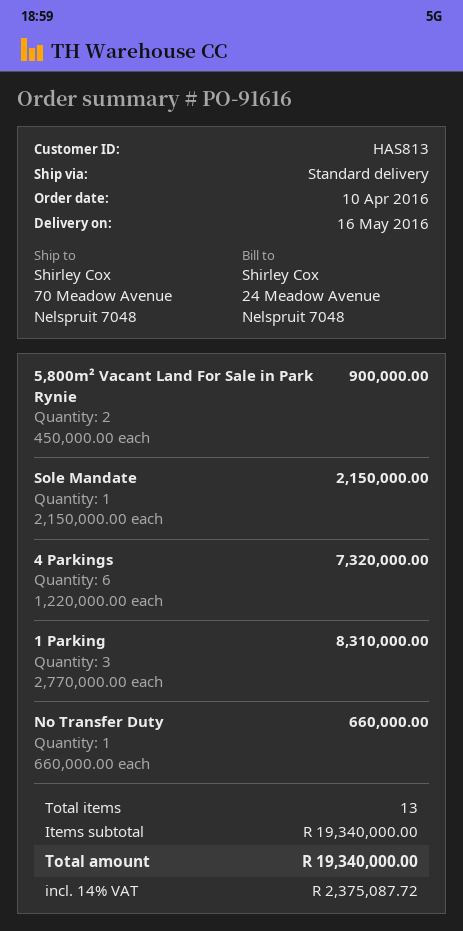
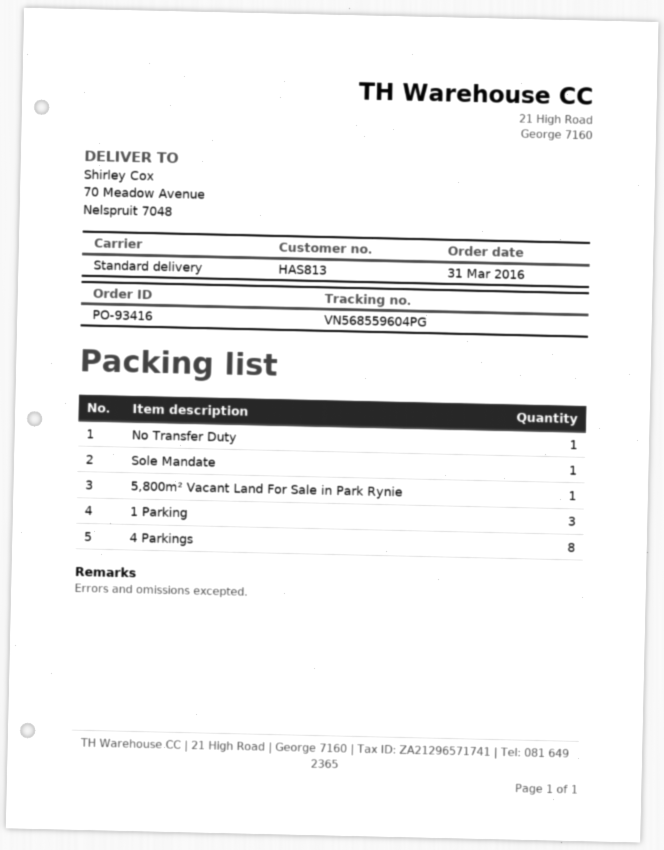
order number: PO-91616 -> PO-93416
order date: 2016-04-10 -> 2016-03-31
5,800m² Vacant Land For Sale in Park Rynie: 2 -> 1
4 Parkings: 6 -> 8

